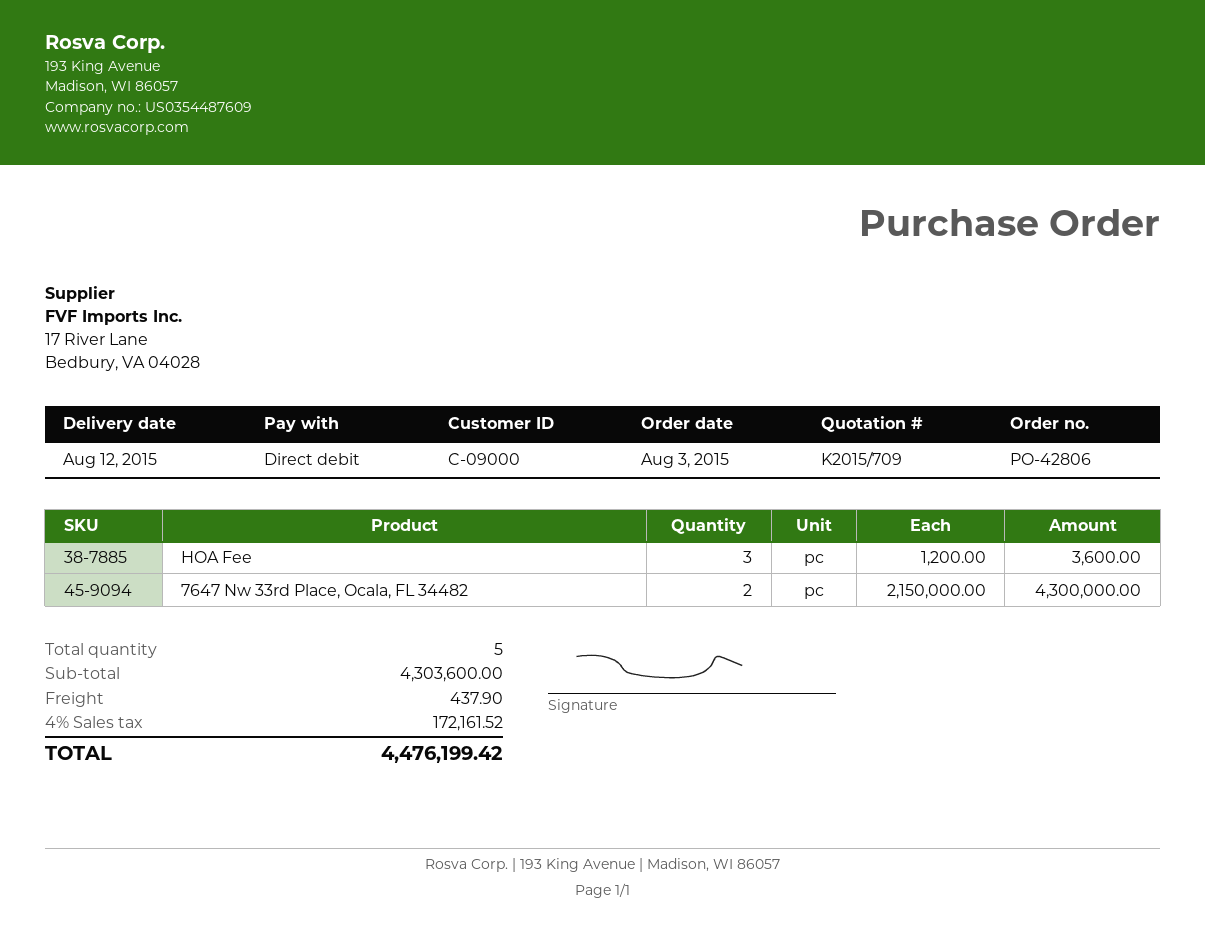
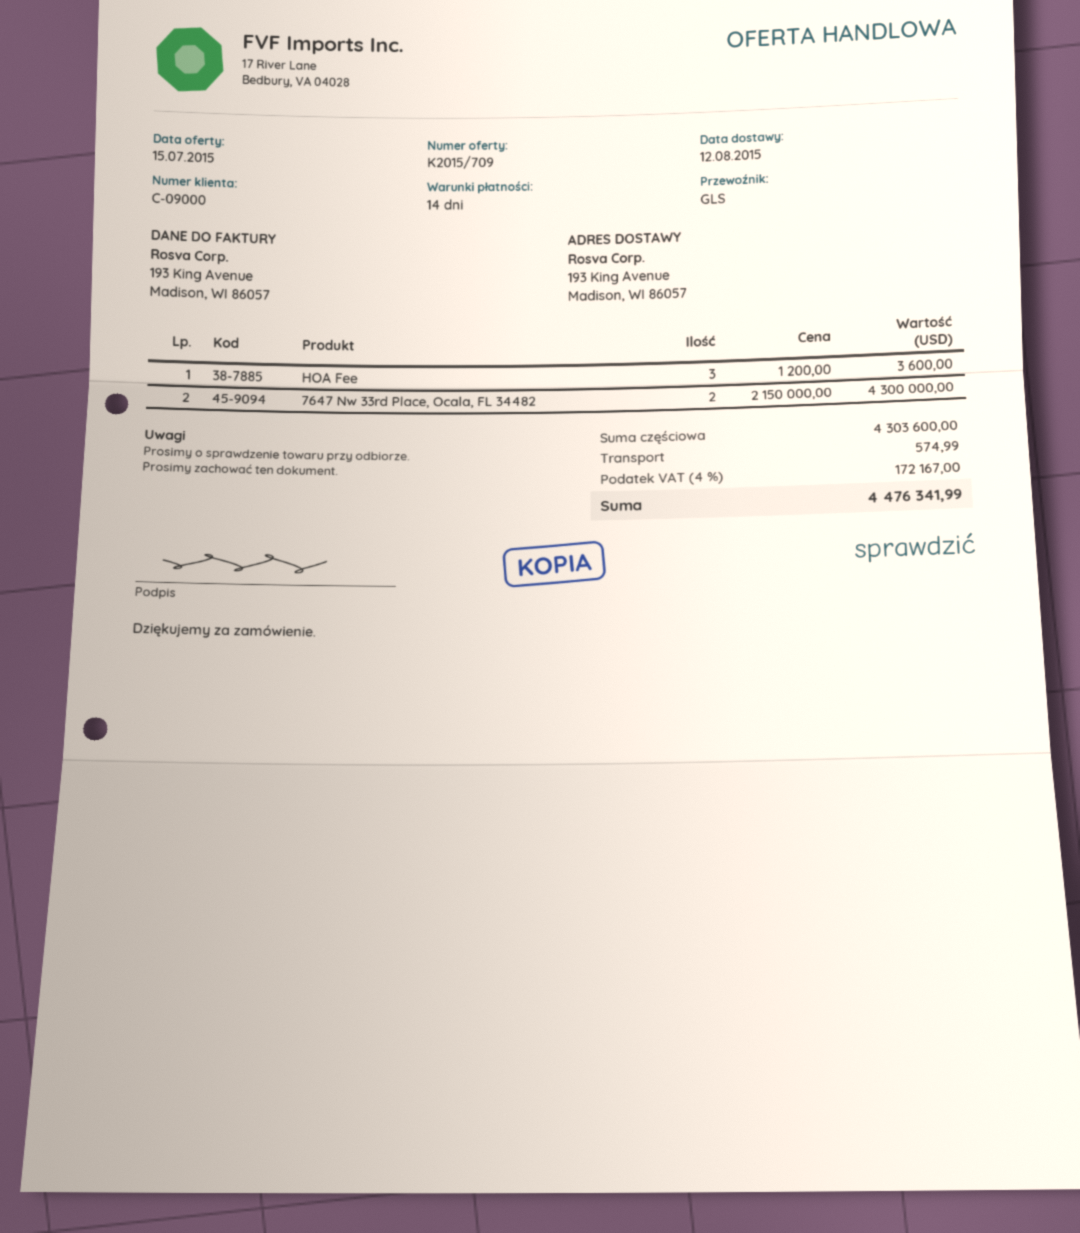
shipping: 437.90 -> 574.99
tax: 4% = 172161.52 -> 4% = 172167.00
total: 4476199.42 -> 4476341.99

